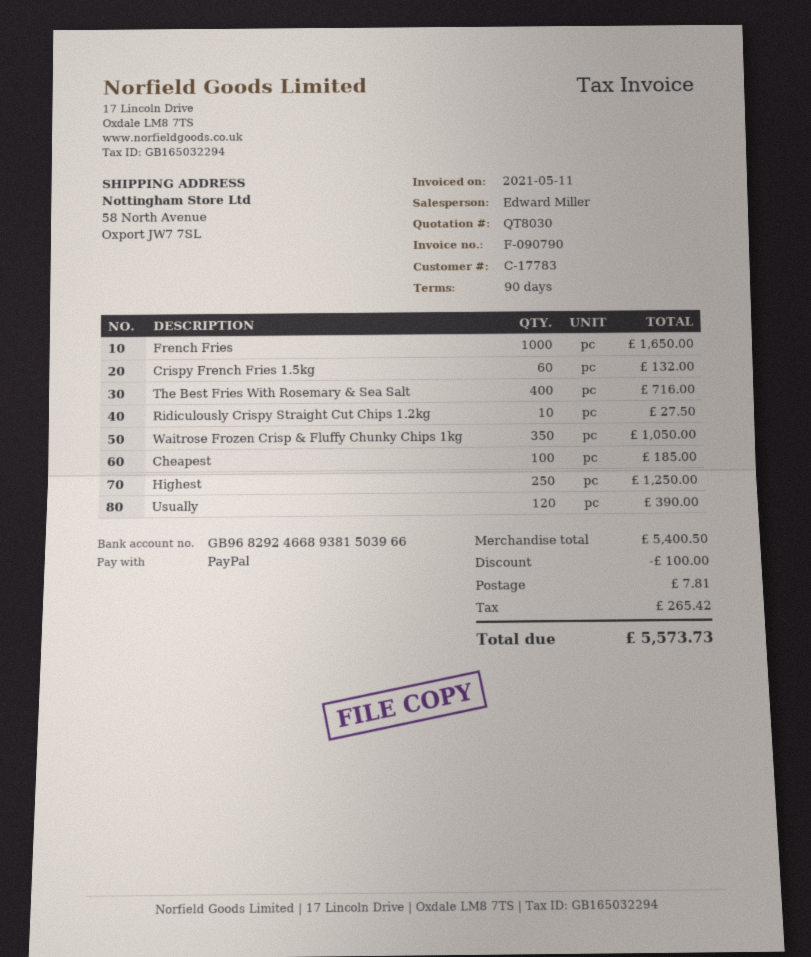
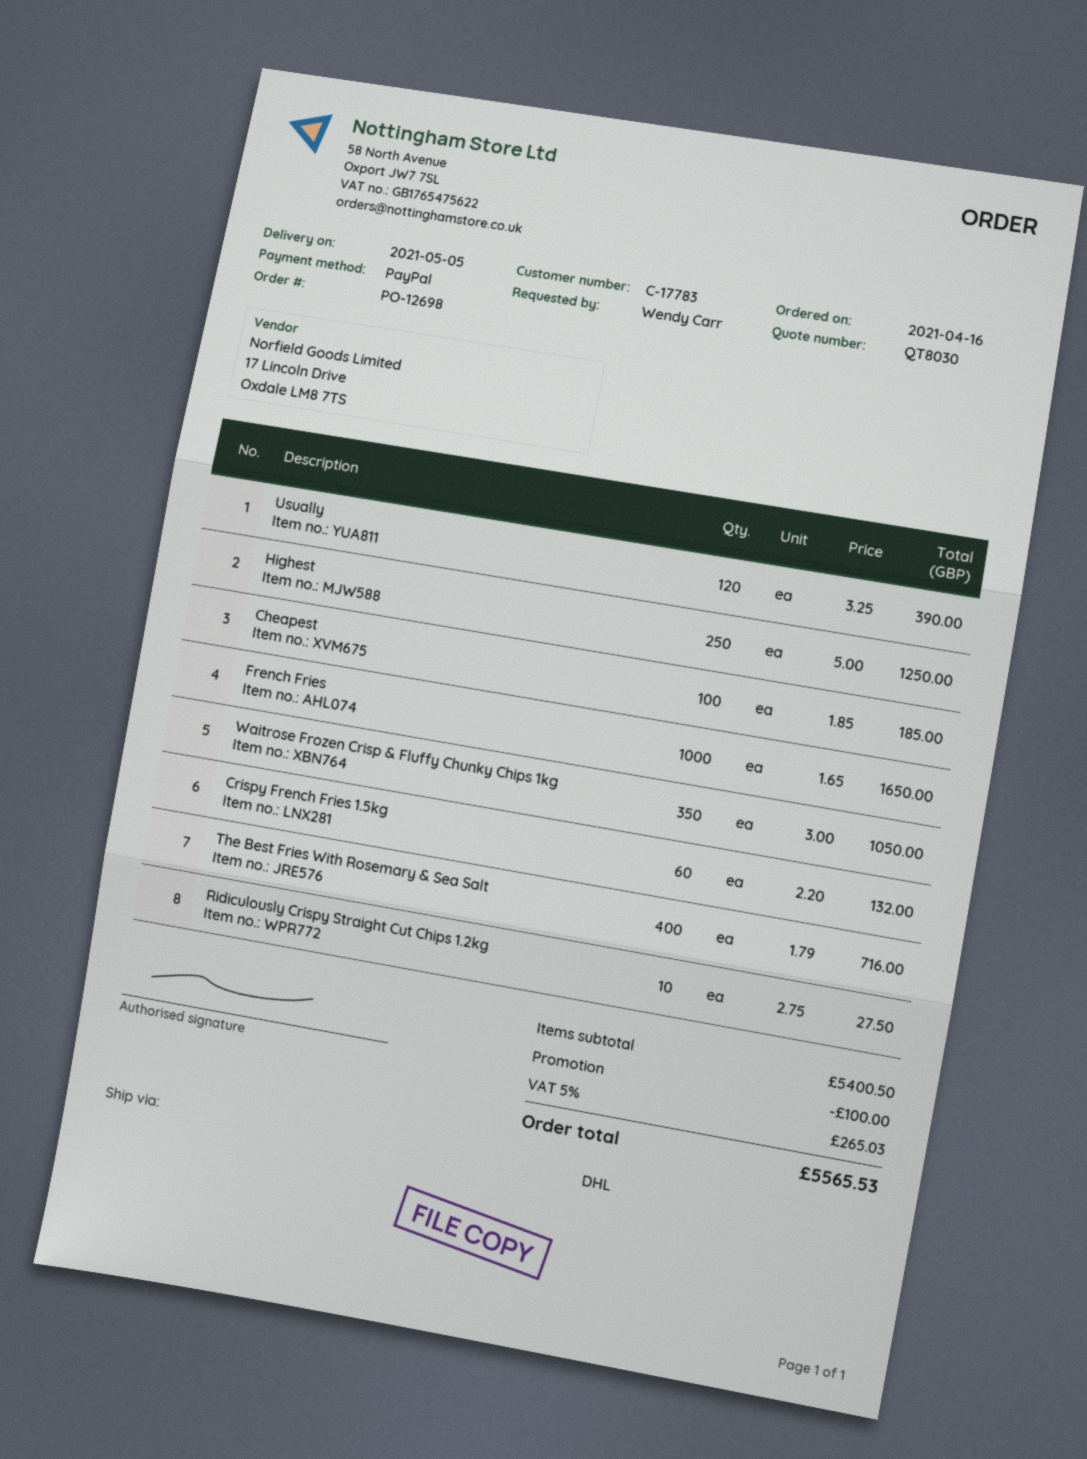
shipping: 7.81 -> none
tax: 265.42 -> 265.03
total: 5573.73 -> 5565.53

